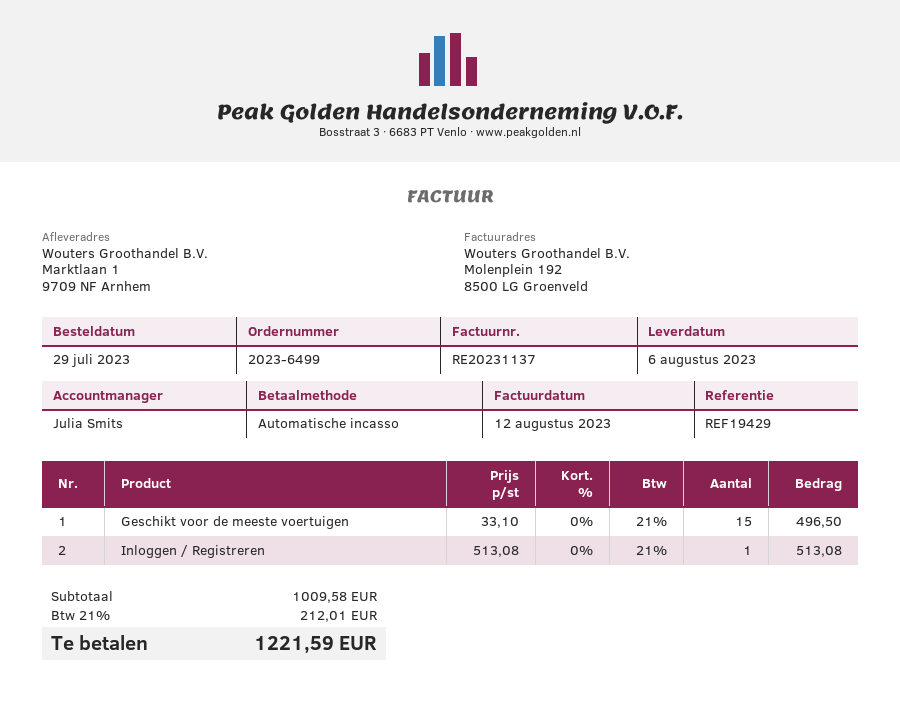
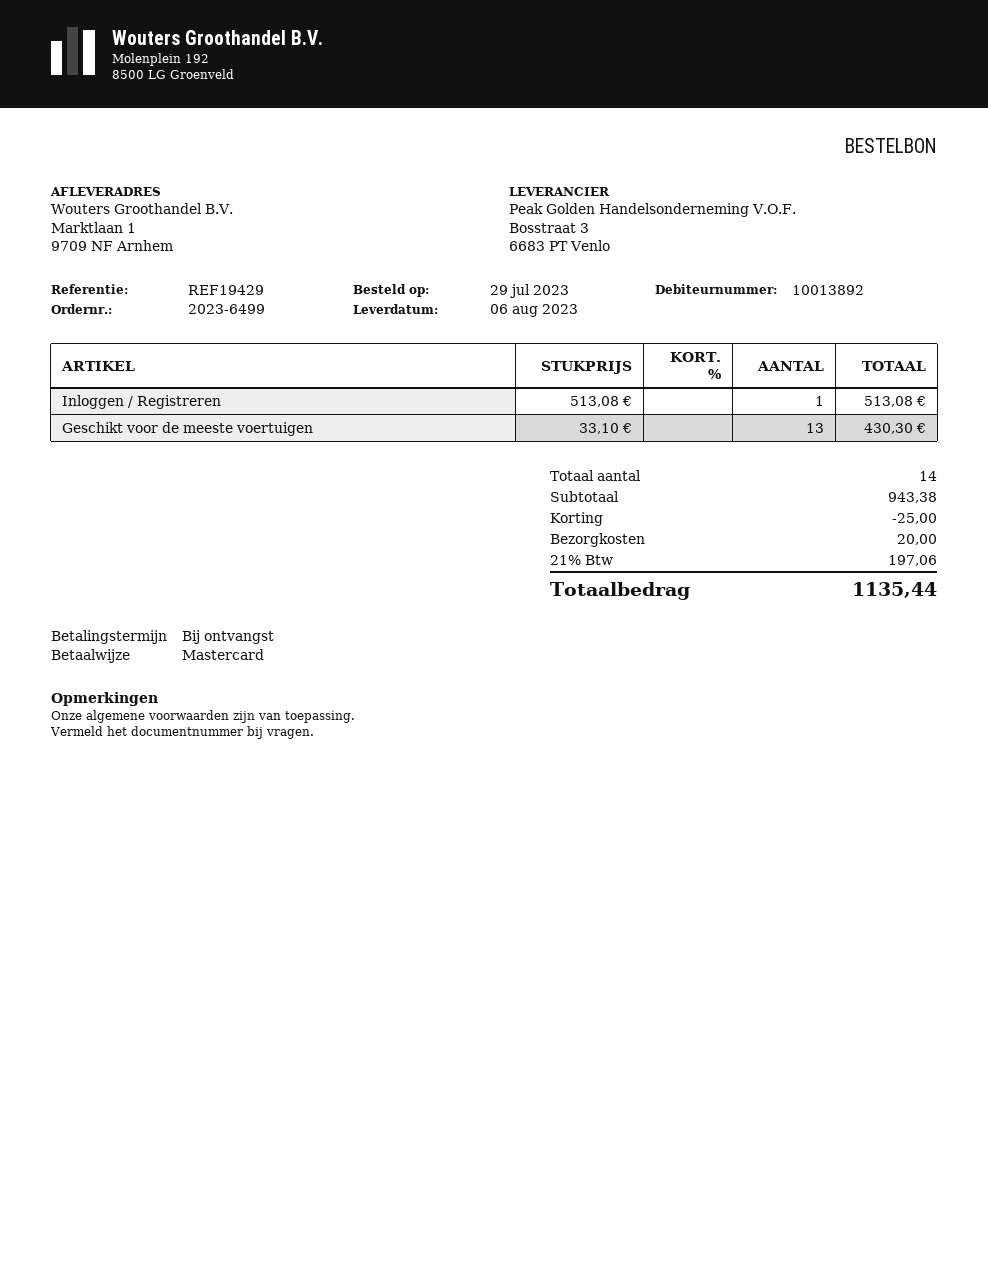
payment method: direct debit -> Mastercard
Geschikt voor de meeste voertuigen: 15 x 33.10 = 496.50 -> 13 x 33.10 = 430.30
subtotal: 1009.58 -> 943.38
discount: none -> 25.00
shipping: none -> 20.00
tax: 21% = 212.01 -> 21% = 197.06
total: 1221.59 -> 1135.44

